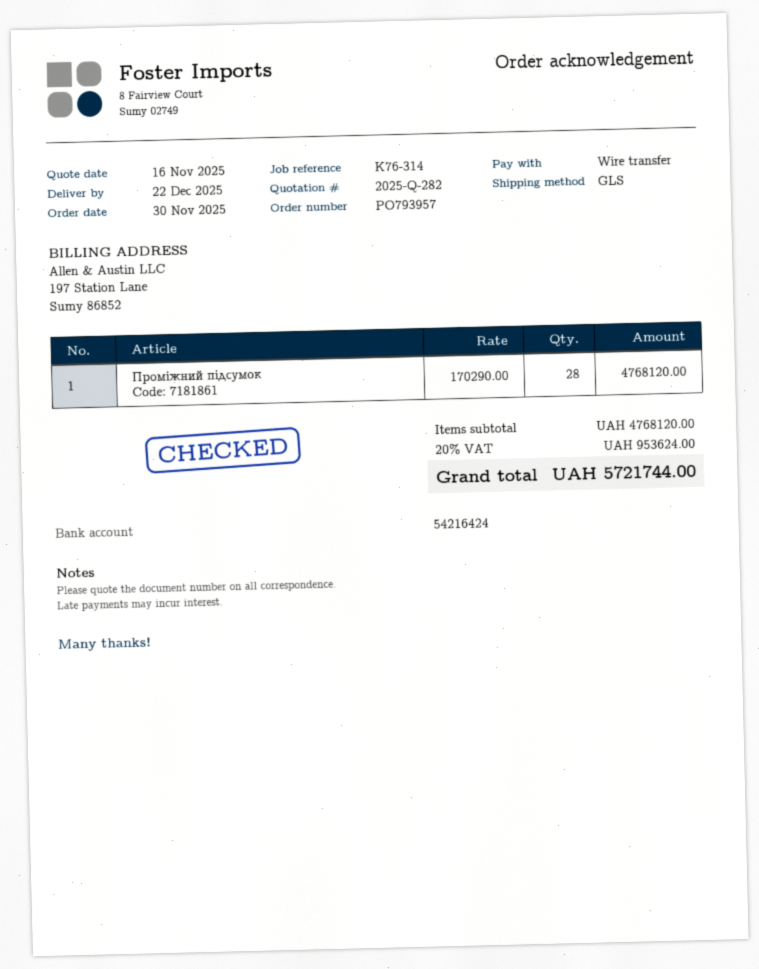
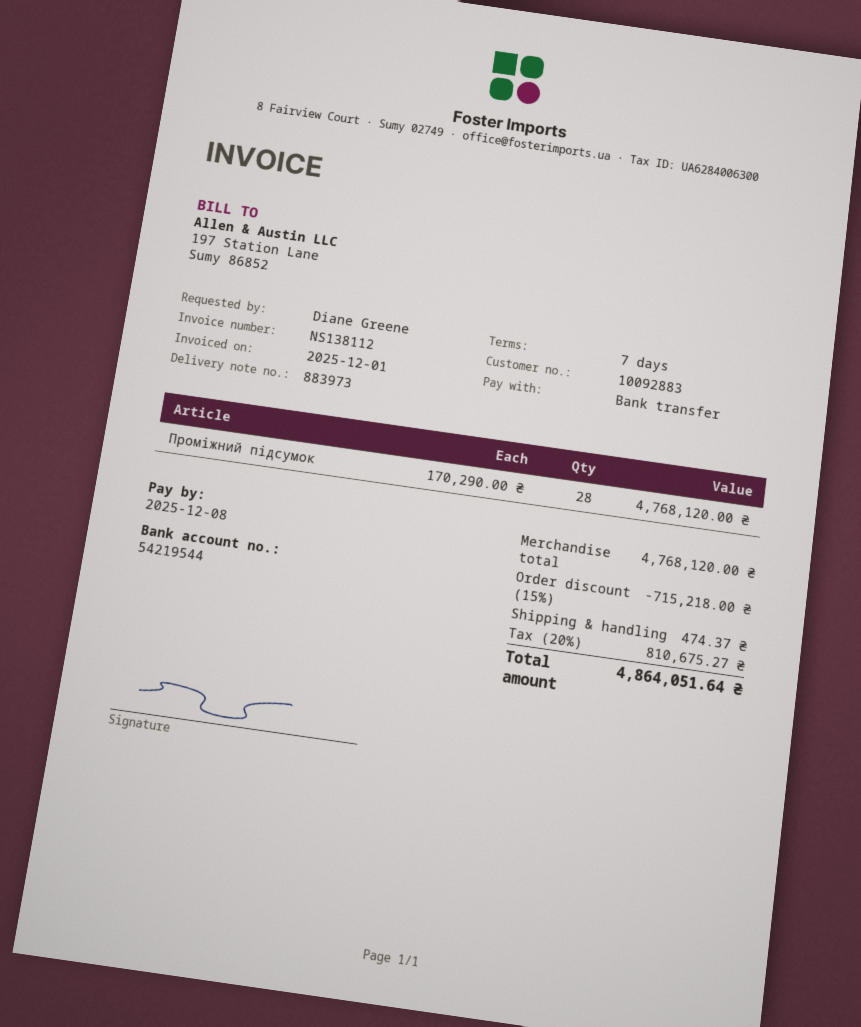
bank account: 54216424 -> 54219544
discount: none -> 15% = 715218.00
shipping: none -> 474.37
tax: 20% = 953624.00 -> 20% = 810675.27
total: 5721744.00 -> 4864051.64

